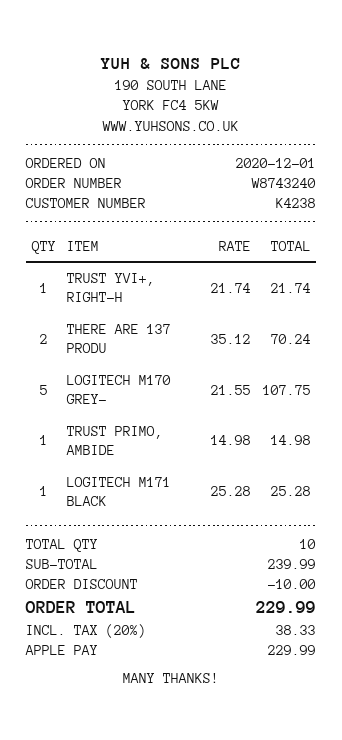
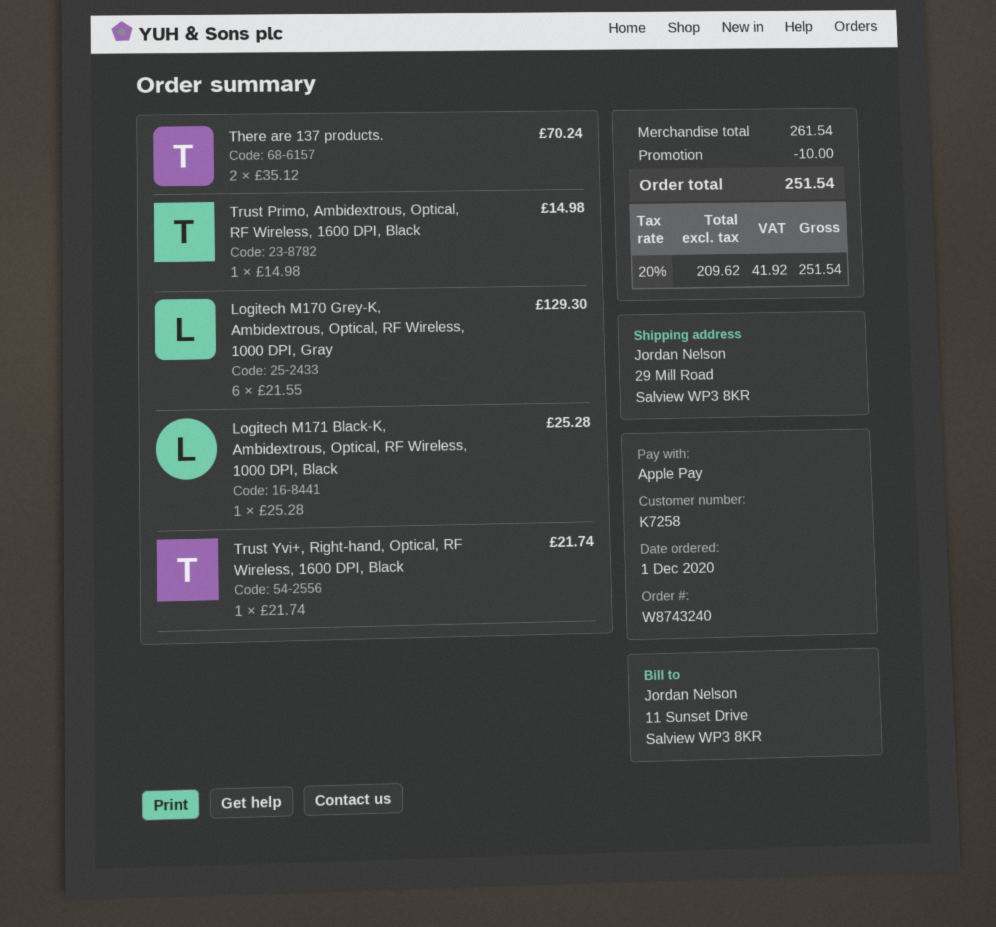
customer number: K4238 -> K7258
LOGITECH M170 GREY-: 5 x 21.55 = 107.75 -> 6 x 21.55 = 129.30
subtotal: 239.99 -> 261.54
tax: 20% = 38.33 -> 20% = 41.92
total: 229.99 -> 251.54

